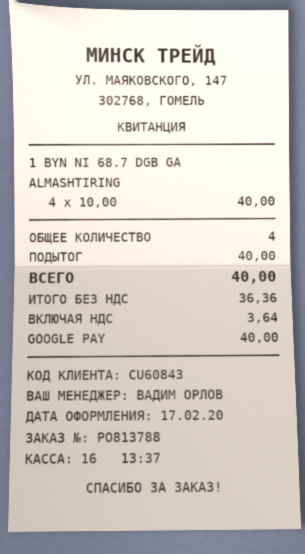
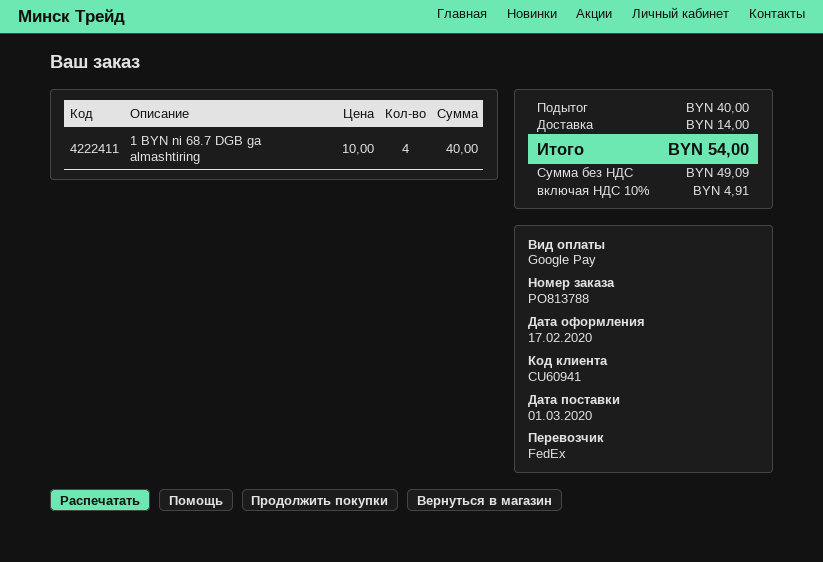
customer number: CU60843 -> CU60941
shipping: none -> 14.00
net: 36.36 -> 49.09
tax: 3.64 -> 4.91
total: 40.00 -> 54.00

